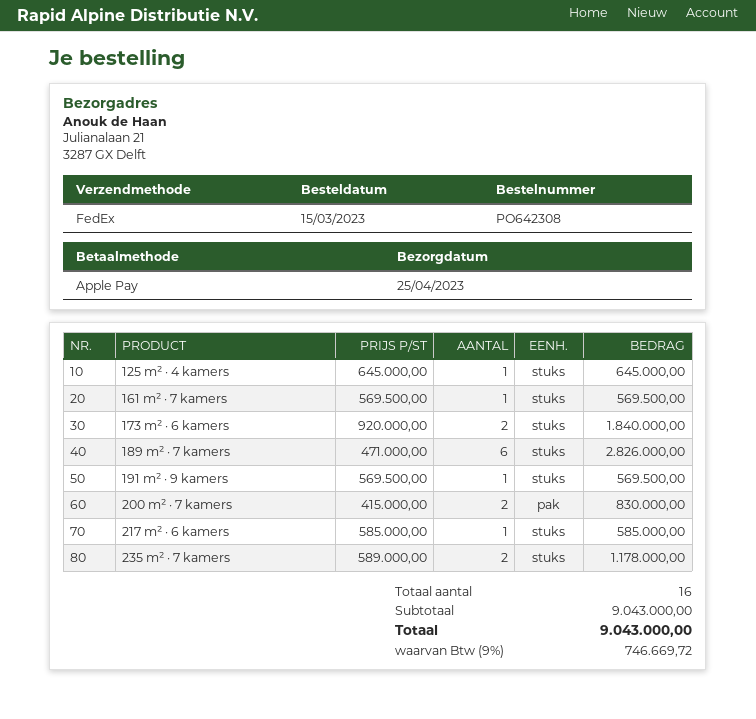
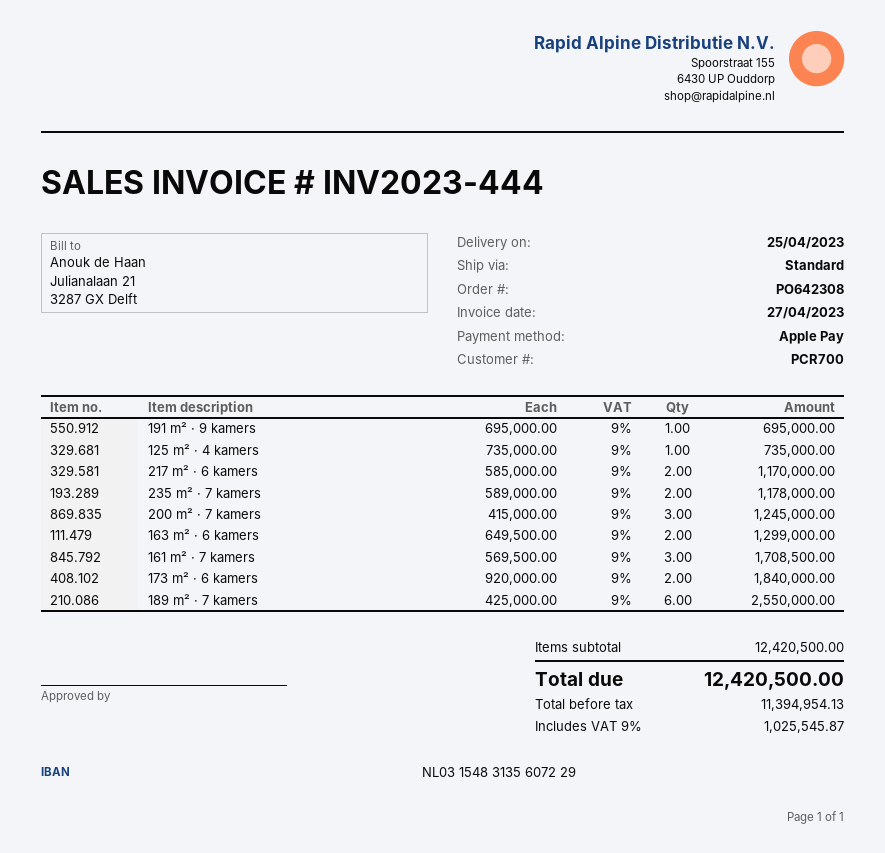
shipping method: FedEx -> standard
125 m² · 4 kamers: 1 x 645000.00 = 645000.00 -> 1 x 735000.00 = 735000.00
161 m² · 7 kamers: 1 x 569500.00 = 569500.00 -> 3 x 569500.00 = 1708500.00
189 m² · 7 kamers: 6 x 471000.00 = 2826000.00 -> 6 x 425000.00 = 2550000.00
191 m² · 9 kamers: 1 x 569500.00 = 569500.00 -> 1 x 695000.00 = 695000.00
200 m² · 7 kamers: 2 x 415000.00 = 830000.00 -> 3 x 415000.00 = 1245000.00
217 m² · 6 kamers: 1 x 585000.00 = 585000.00 -> 2 x 585000.00 = 1170000.00
163 m² · 6 kamers: none -> 2 x 649500.00 = 1299000.00
subtotal: 9043000.00 -> 12420500.00
tax: 9% = 746669.72 -> 9% = 1025545.87
total: 9043000.00 -> 12420500.00

